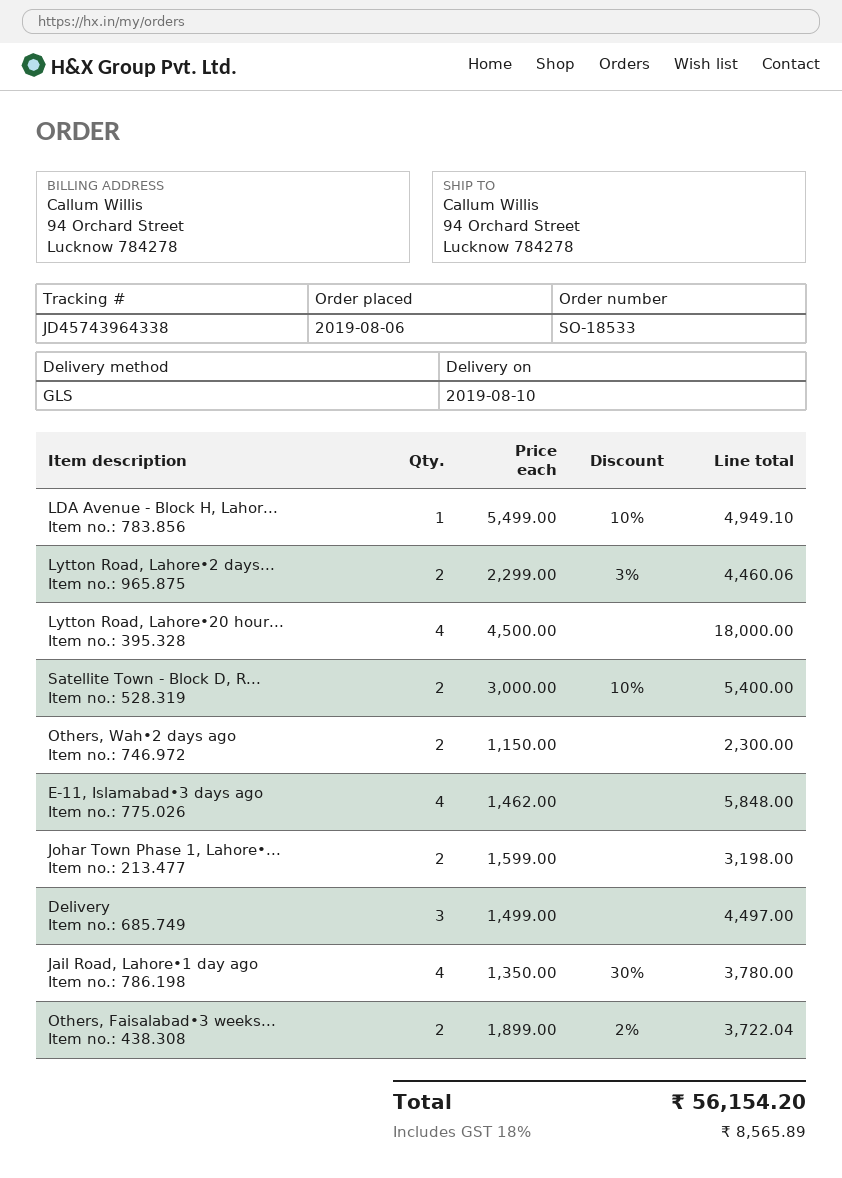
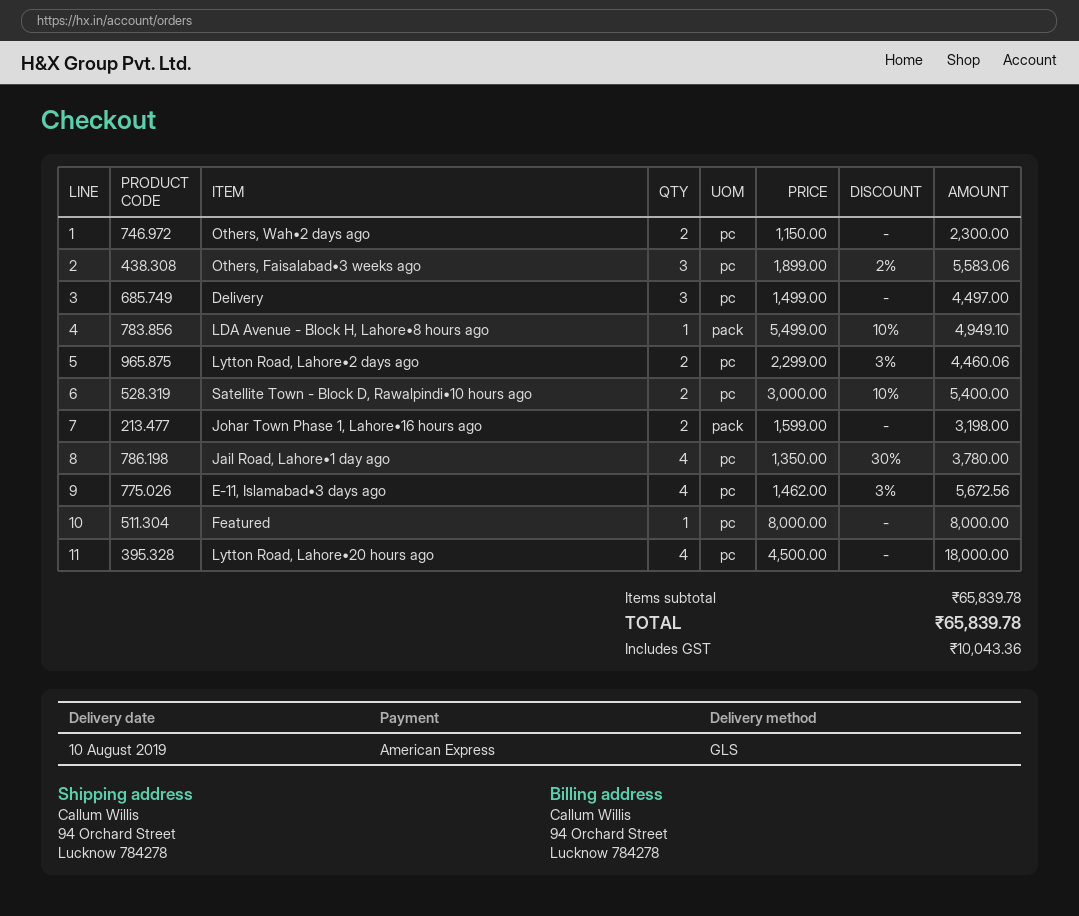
E-11, Islamabad•3 days ago: 4 x 1462.00 = 5848.00 -> 4 x 1462.00 - 3% = 5672.56
Others, Faisalabad•3 weeks...: 2 x 1899.00 - 2% = 3722.04 -> 3 x 1899.00 - 2% = 5583.06
Featured: none -> 1 x 8000.00 = 8000.00
tax: 8565.89 -> 10043.36
total: 56154.20 -> 65839.78

